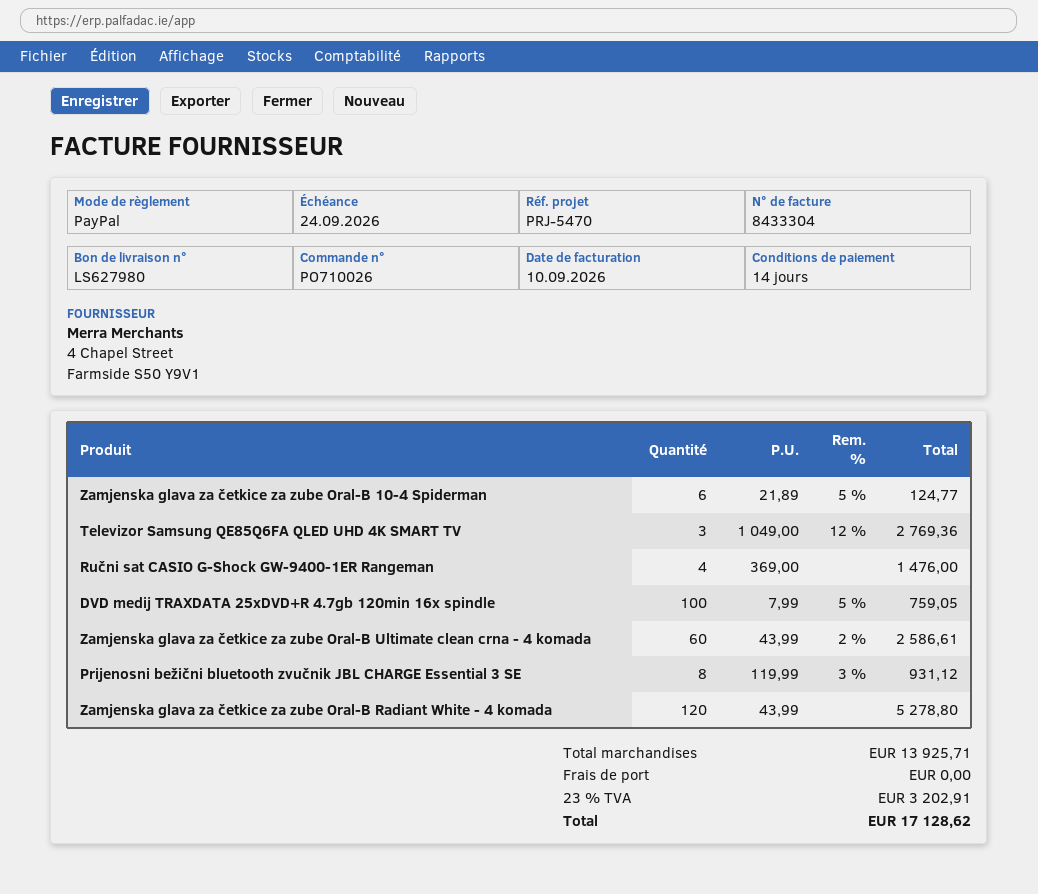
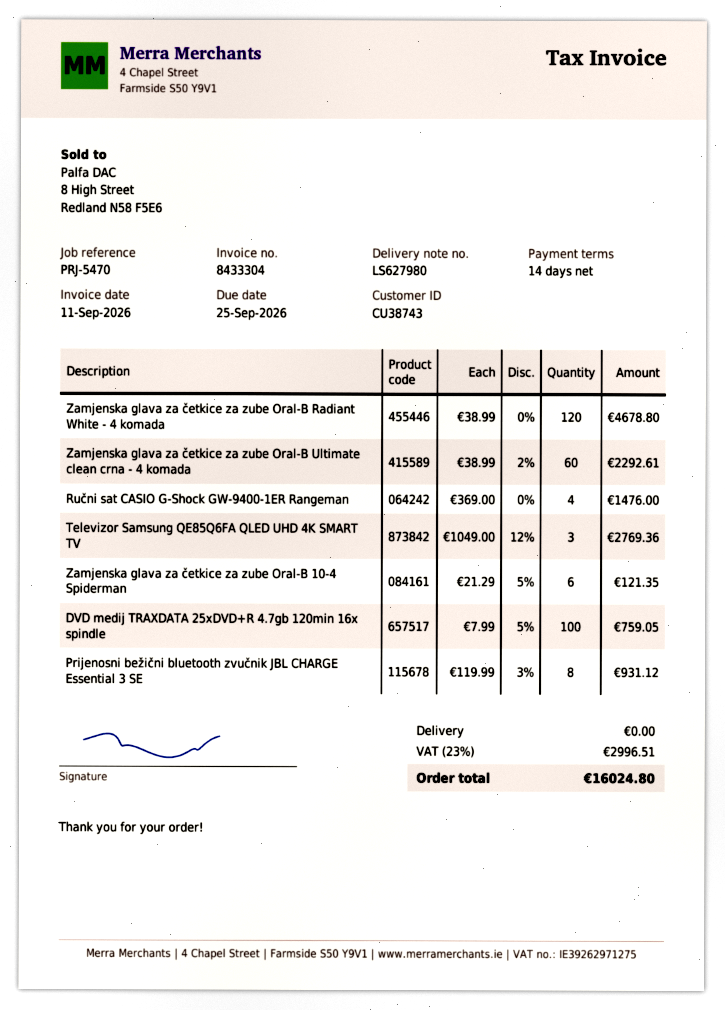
invoice date: 2026-09-10 -> 2026-09-11
due date: 2026-09-24 -> 2026-09-25
Zamjenska glava za četkice za zube Oral-B 10-4 Spiderman: 6 x 21.89 - 5% = 124.77 -> 6 x 21.29 - 5% = 121.35
Zamjenska glava za četkice za zube Oral-B Ultimate clean crna - 4 komada: 60 x 43.99 - 2% = 2586.61 -> 60 x 38.99 - 2% = 2292.61
Zamjenska glava za četkice za zube Oral-B Radiant White - 4 komada: 120 x 43.99 = 5278.80 -> 120 x 38.99 = 4678.80
tax: 23% = 3202.91 -> 23% = 2996.51
total: 17128.62 -> 16024.80

